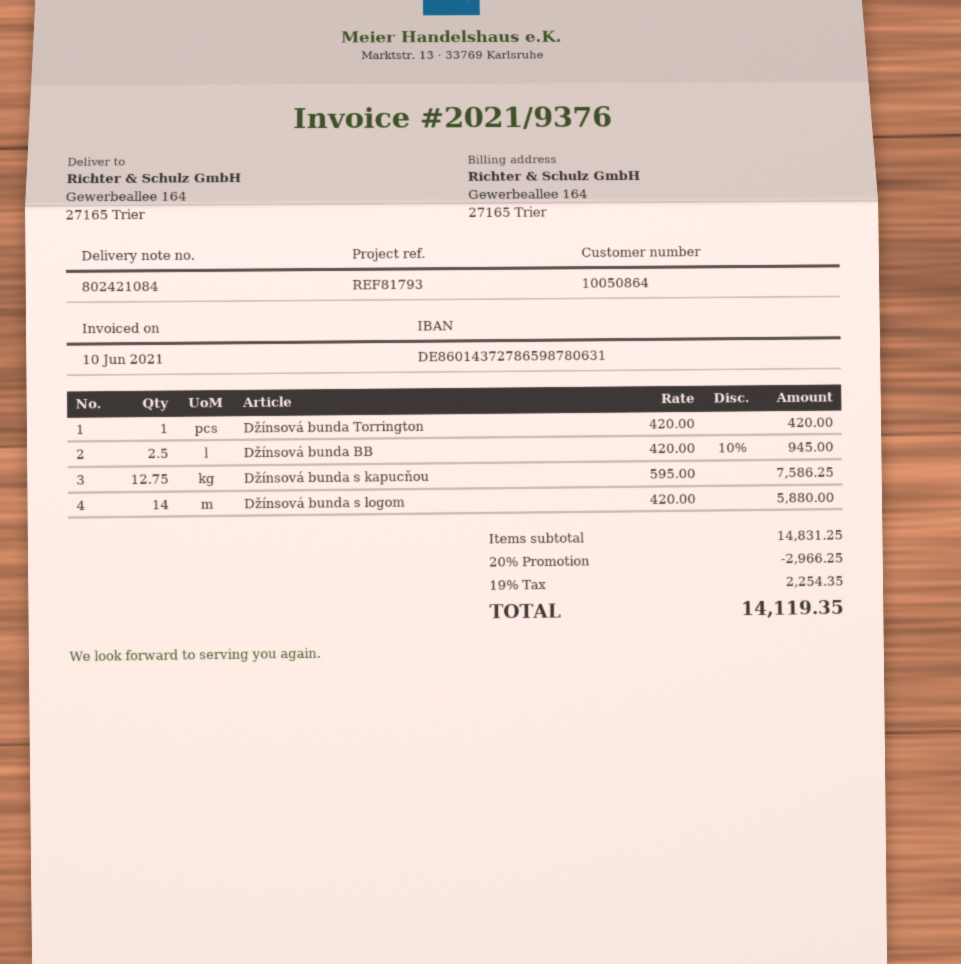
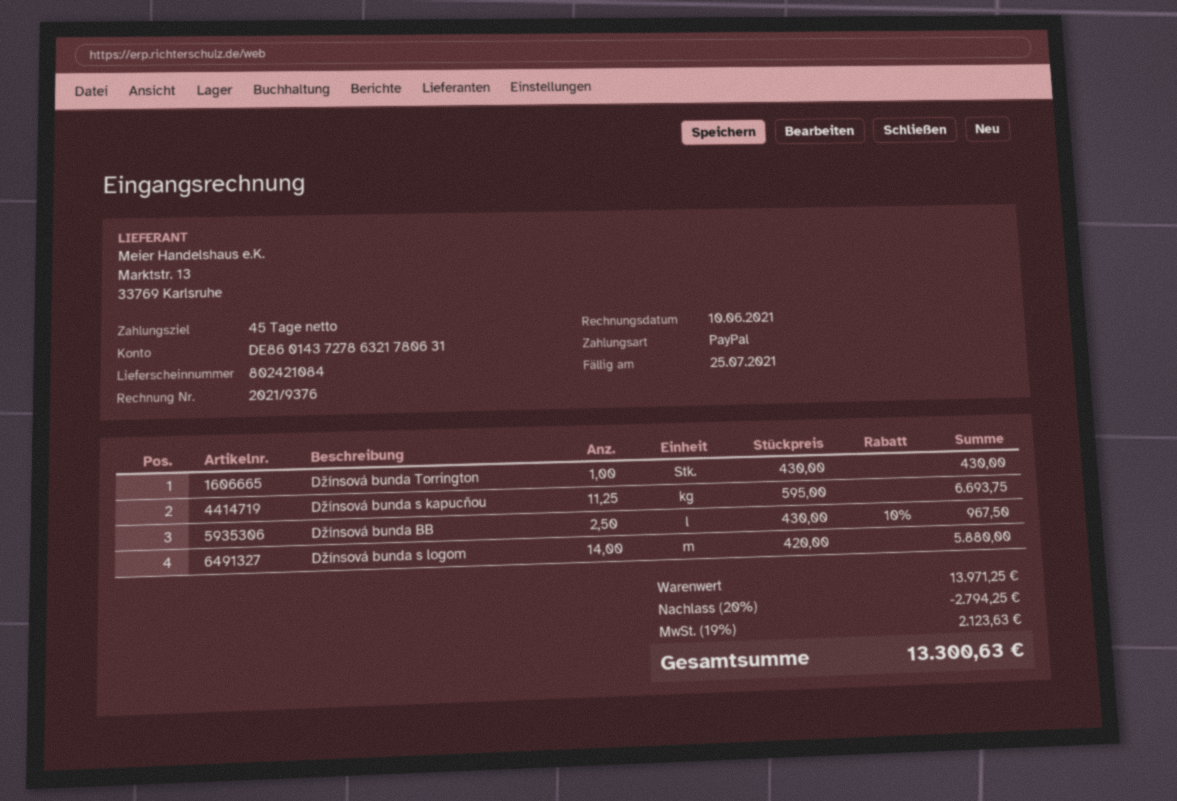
bank account: DE86014372786598780631 -> DE86014372786321780631
Džínsová bunda Torrington: 1 x 420.00 = 420.00 -> 1 x 430.00 = 430.00
Džínsová bunda BB: 2.5 x 420.00 - 10% = 945.00 -> 2.5 x 430.00 - 10% = 967.50
Džínsová bunda s kapucňou: 12.75 x 595.00 = 7586.25 -> 11.25 x 595.00 = 6693.75
subtotal: 14831.25 -> 13971.25
discount: 20% = 2966.25 -> 20% = 2794.25
tax: 19% = 2254.35 -> 19% = 2123.63
total: 14119.35 -> 13300.63

